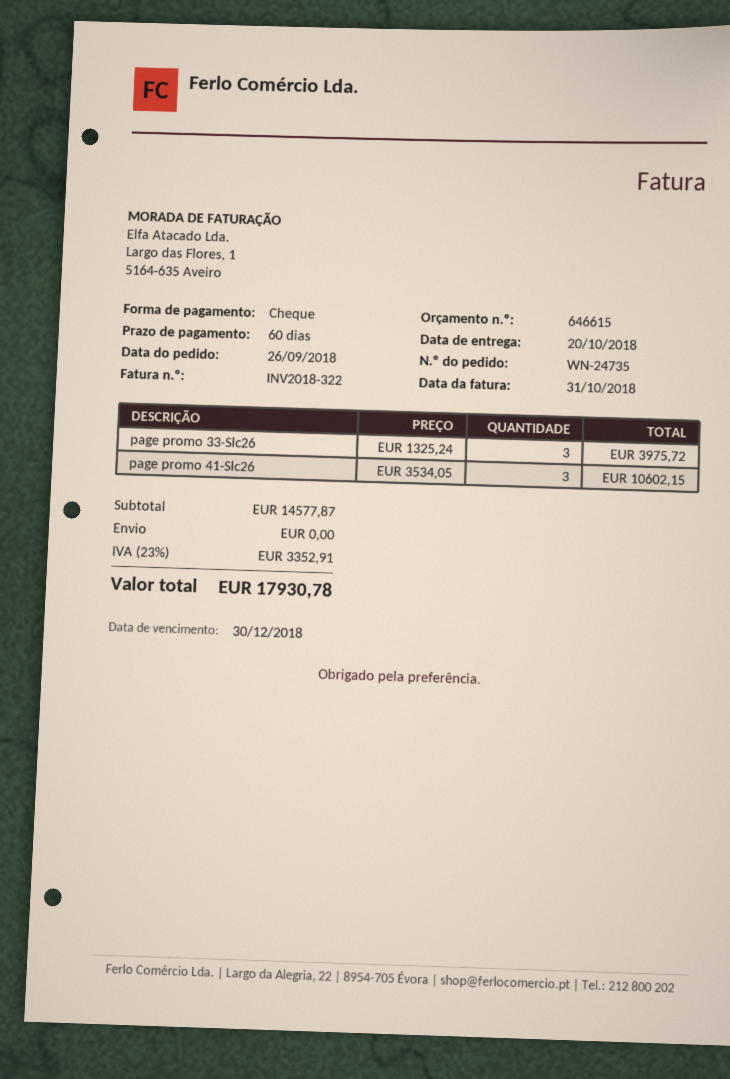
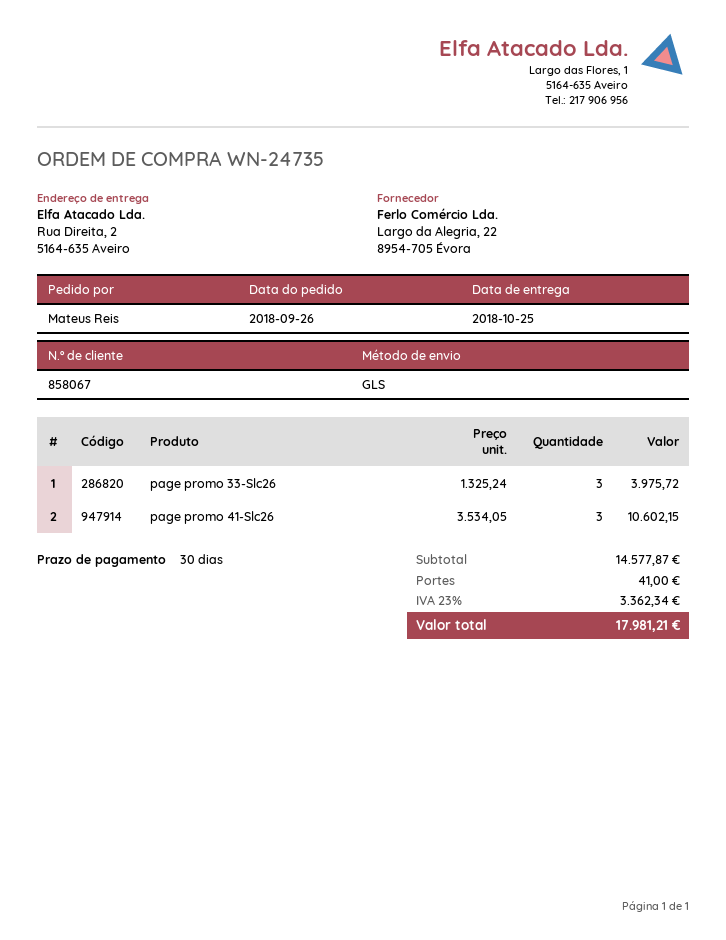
delivery date: 2018-10-20 -> 2018-10-25
payment terms: 60 days -> 30 days
shipping: 0.00 -> 41.00
tax: 23% = 3352.91 -> 23% = 3362.34
total: 17930.78 -> 17981.21

